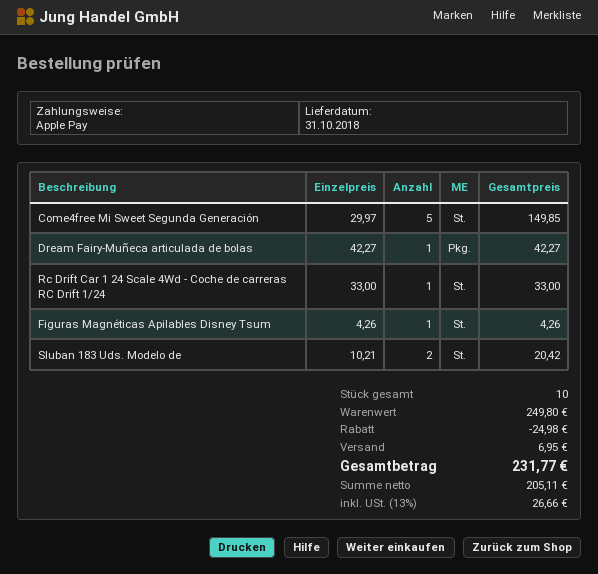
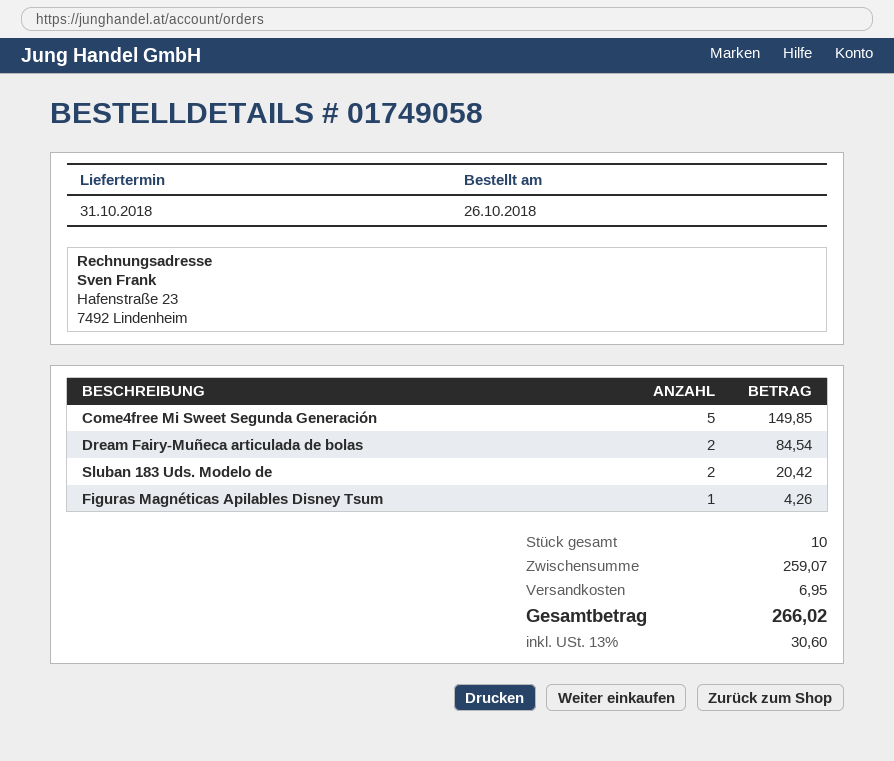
Dream Fairy-Muñeca articulada de bolas: 1 for 42.27 -> 2 for 84.54
Rc Drift Car 1 24 Scale 4Wd - Coche de carreras RC Drift 1/24: 1 for 33.00 -> none
subtotal: 249.80 -> 259.07
discount: 24.98 -> none
tax: 13% = 26.66 -> 13% = 30.60
total: 231.77 -> 266.02

